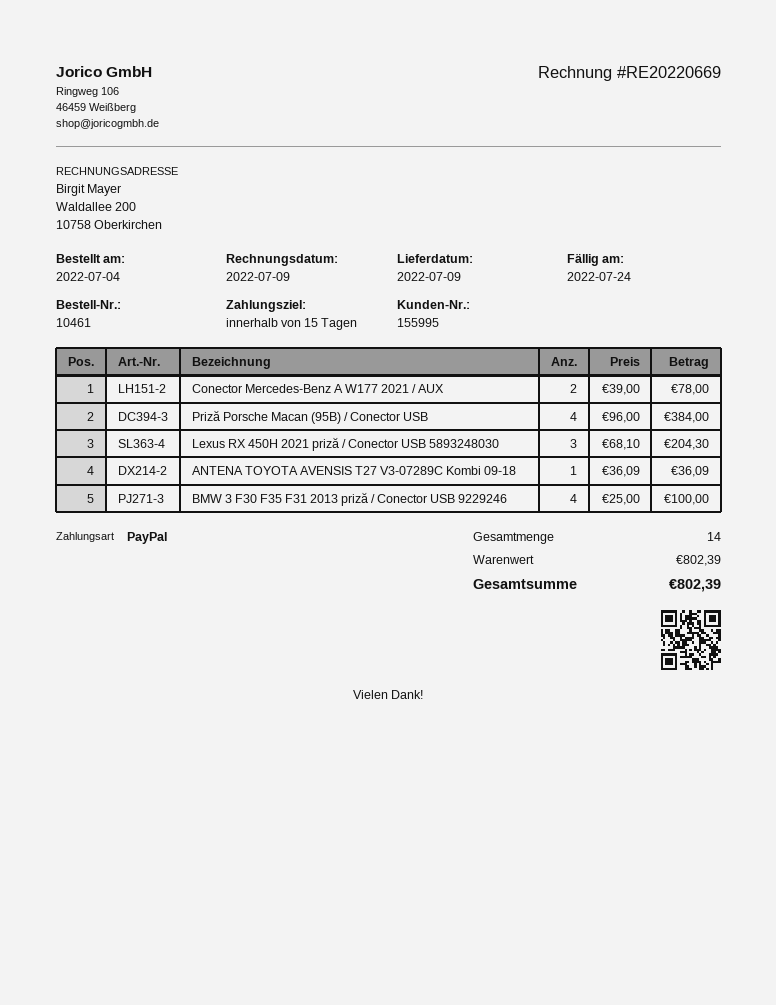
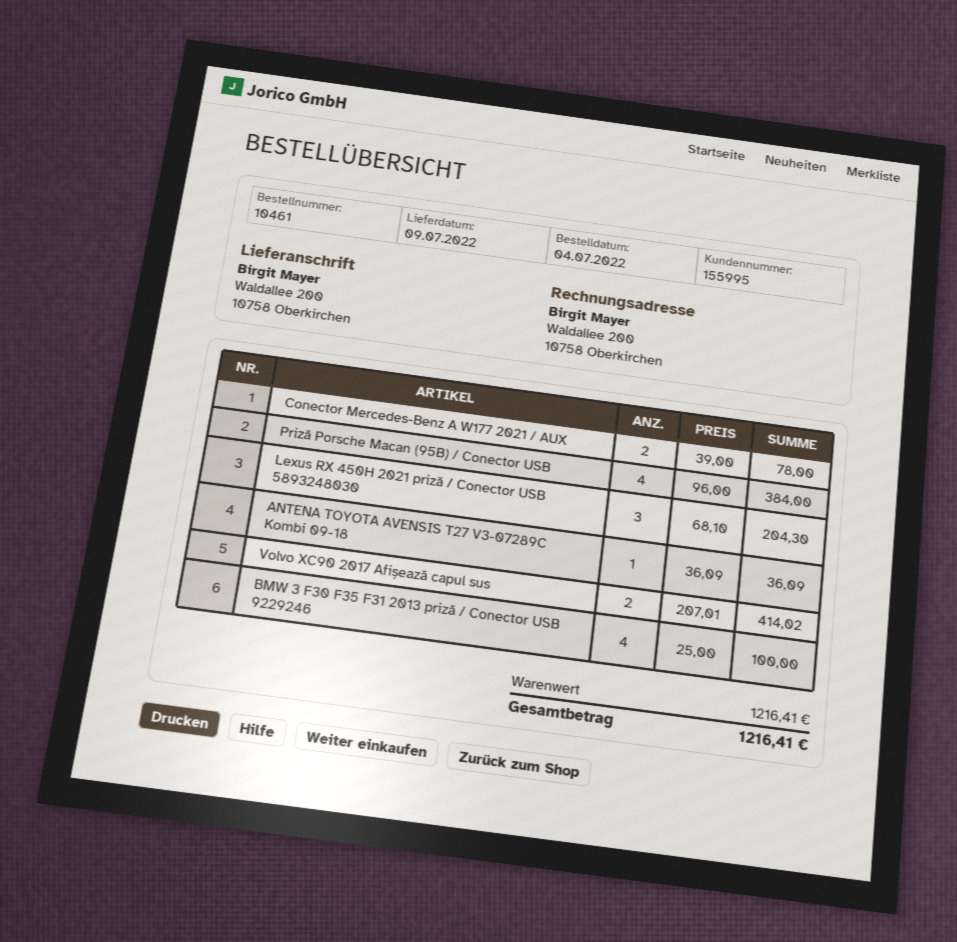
Volvo XC90 2017 Afișează capul sus: none -> 2 x 207.01 = 414.02
subtotal: 802.39 -> 1216.41
total: 802.39 -> 1216.41

